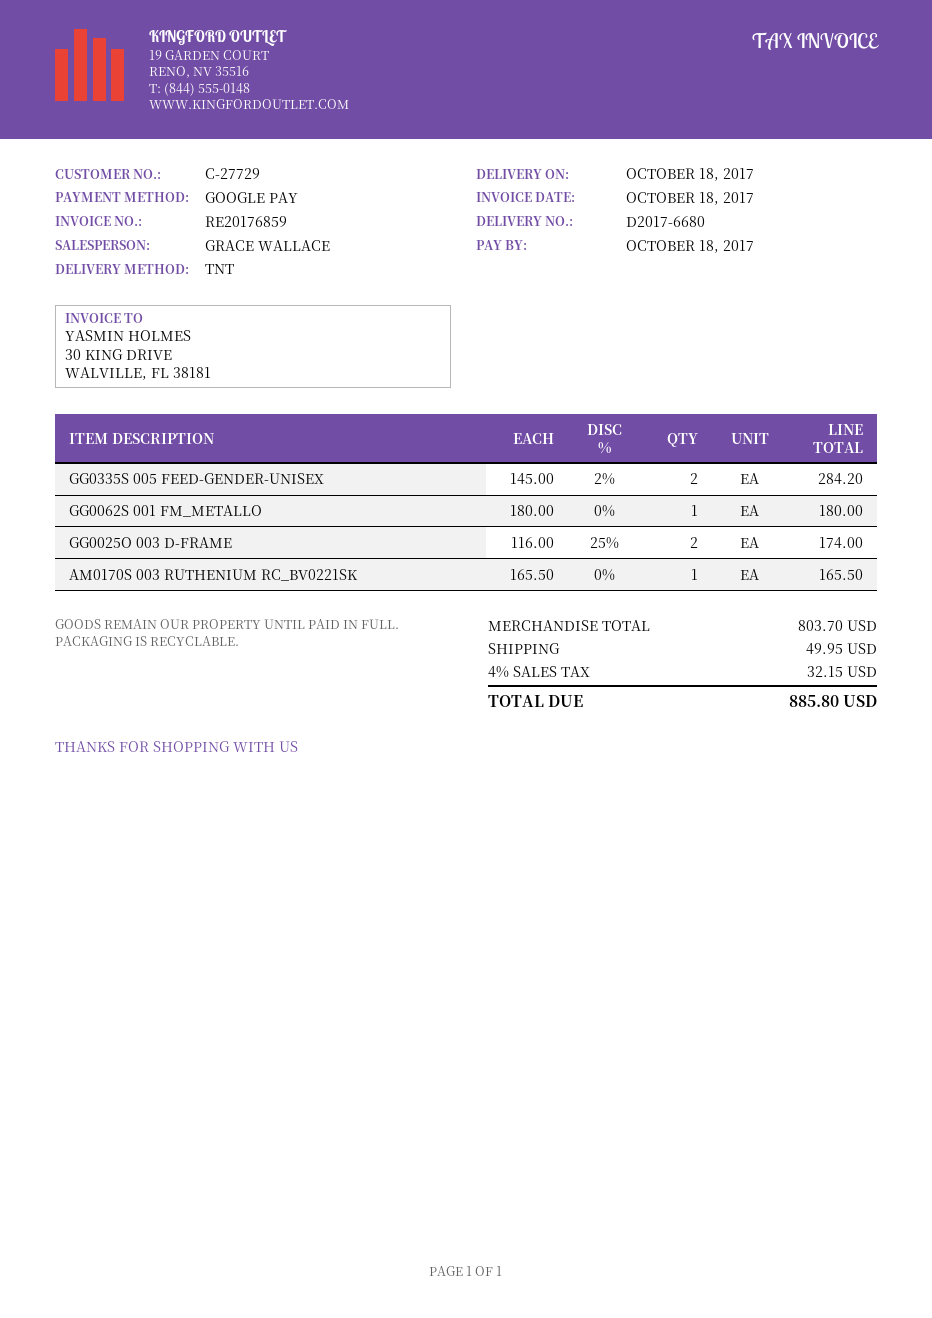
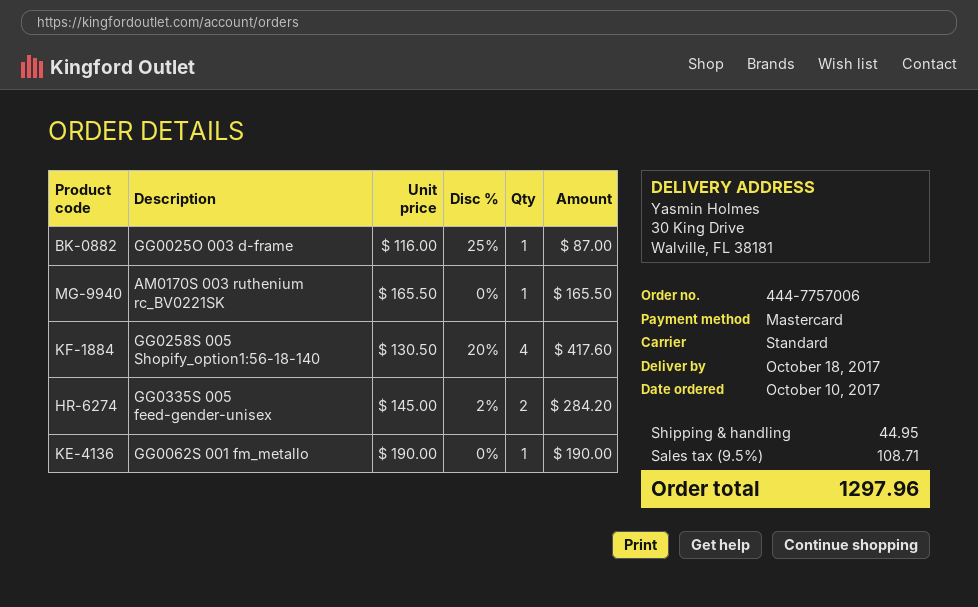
payment method: Google Pay -> Mastercard
shipping method: TNT -> standard
GG0062S 001 FM_METALLO: 1 x 180.00 = 180.00 -> 1 x 190.00 = 190.00
GG0025O 003 D-FRAME: 2 x 116.00 - 25% = 174.00 -> 1 x 116.00 - 25% = 87.00
GG0258S 005 Shopify_option1:56-18-140: none -> 4 x 130.50 - 20% = 417.60
shipping: 49.95 -> 44.95
tax: 4% = 32.15 -> 9.5% = 108.71
total: 885.80 -> 1297.96

